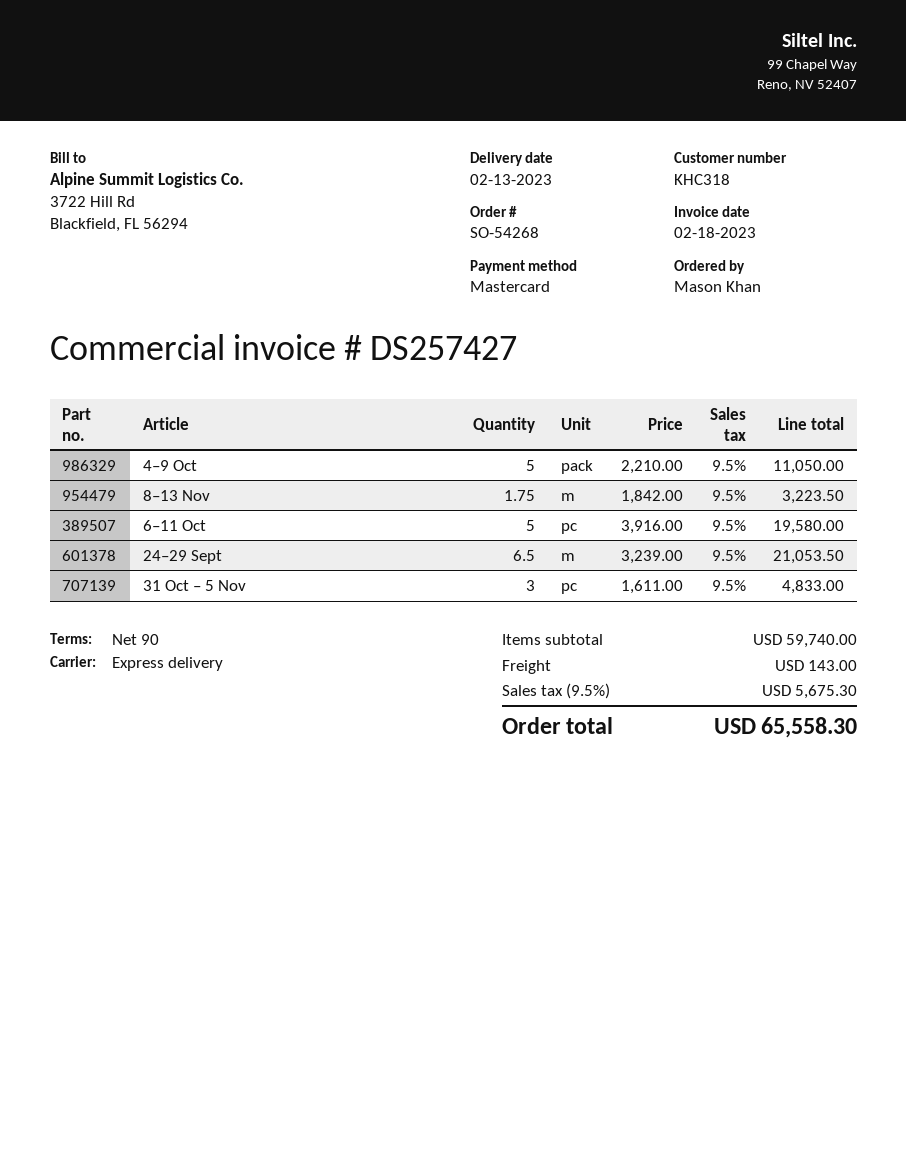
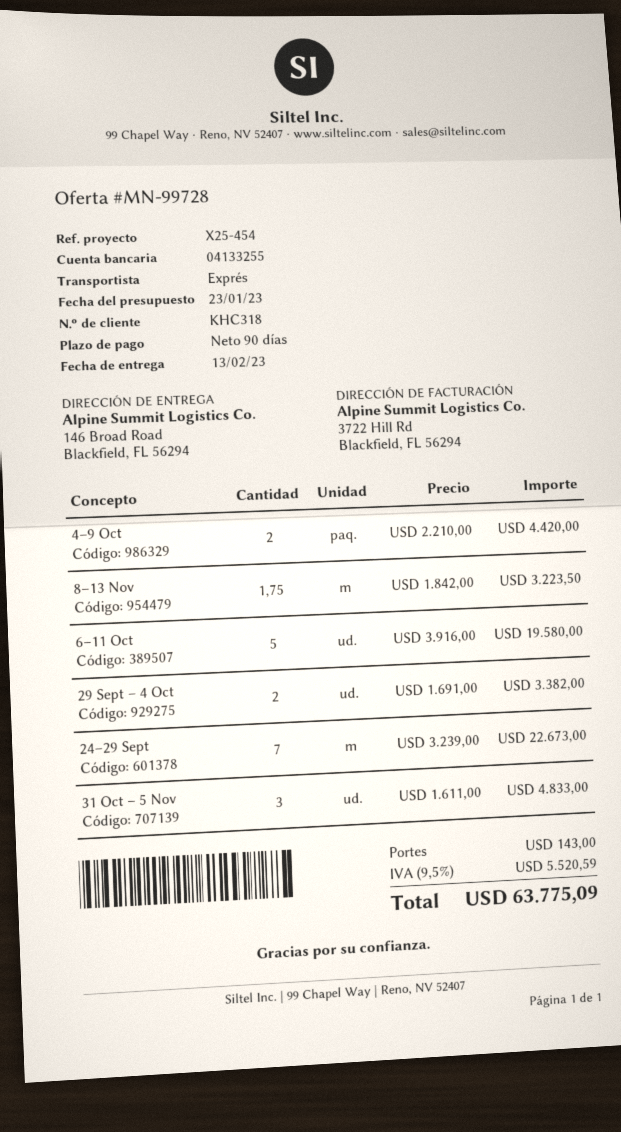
4–9 Oct: 5 x 2210.00 = 11050.00 -> 2 x 2210.00 = 4420.00
24–29 Sept: 6.5 x 3239.00 = 21053.50 -> 7 x 3239.00 = 22673.00
29 Sept – 4 Oct: none -> 2 x 1691.00 = 3382.00
tax: 9.5% = 5675.30 -> 9.5% = 5520.59
total: 65558.30 -> 63775.09

